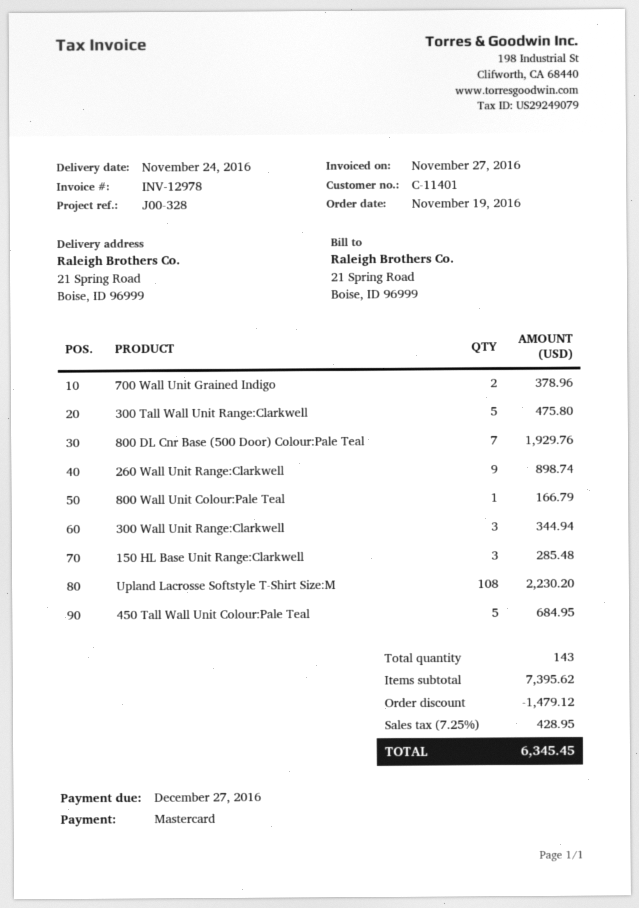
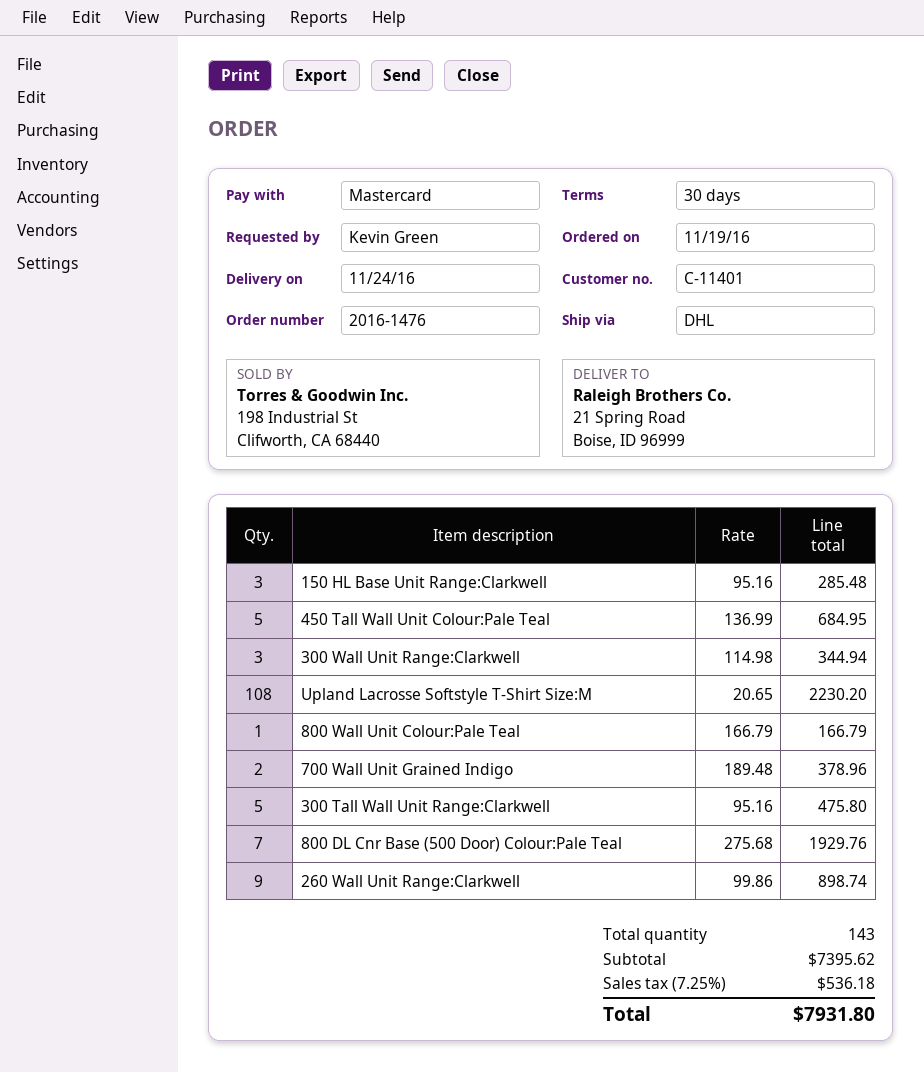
discount: 1479.12 -> none
tax: 7.25% = 428.95 -> 7.25% = 536.18
total: 6345.45 -> 7931.80

